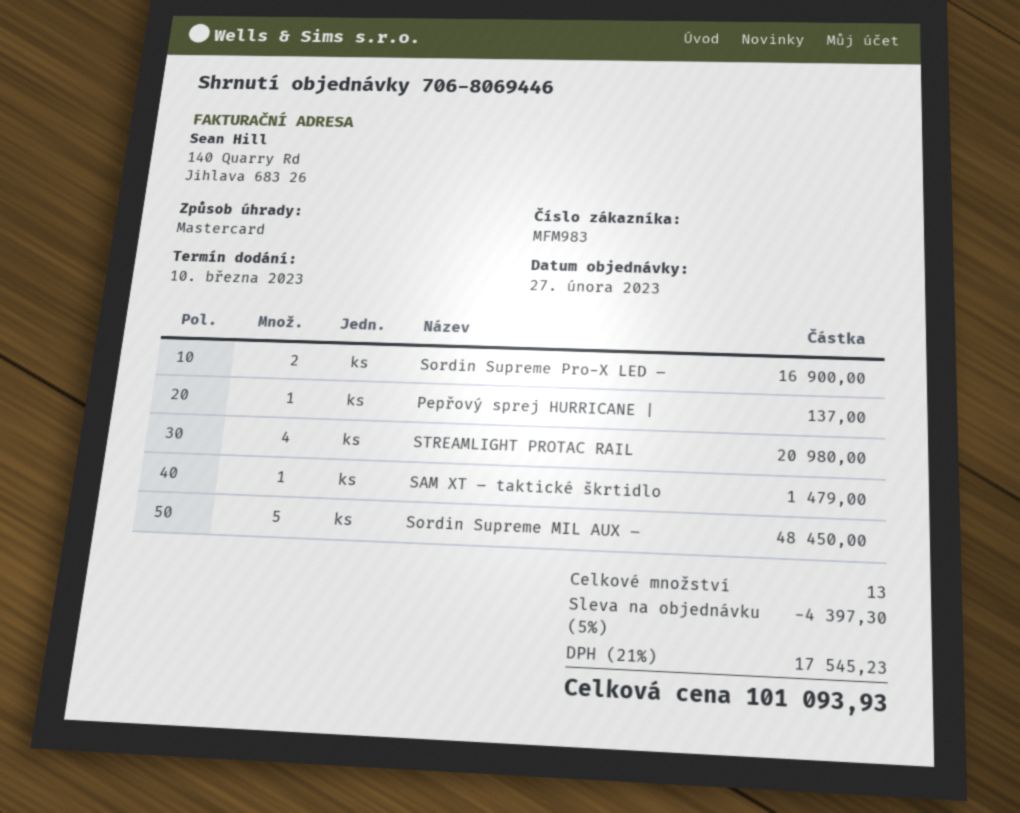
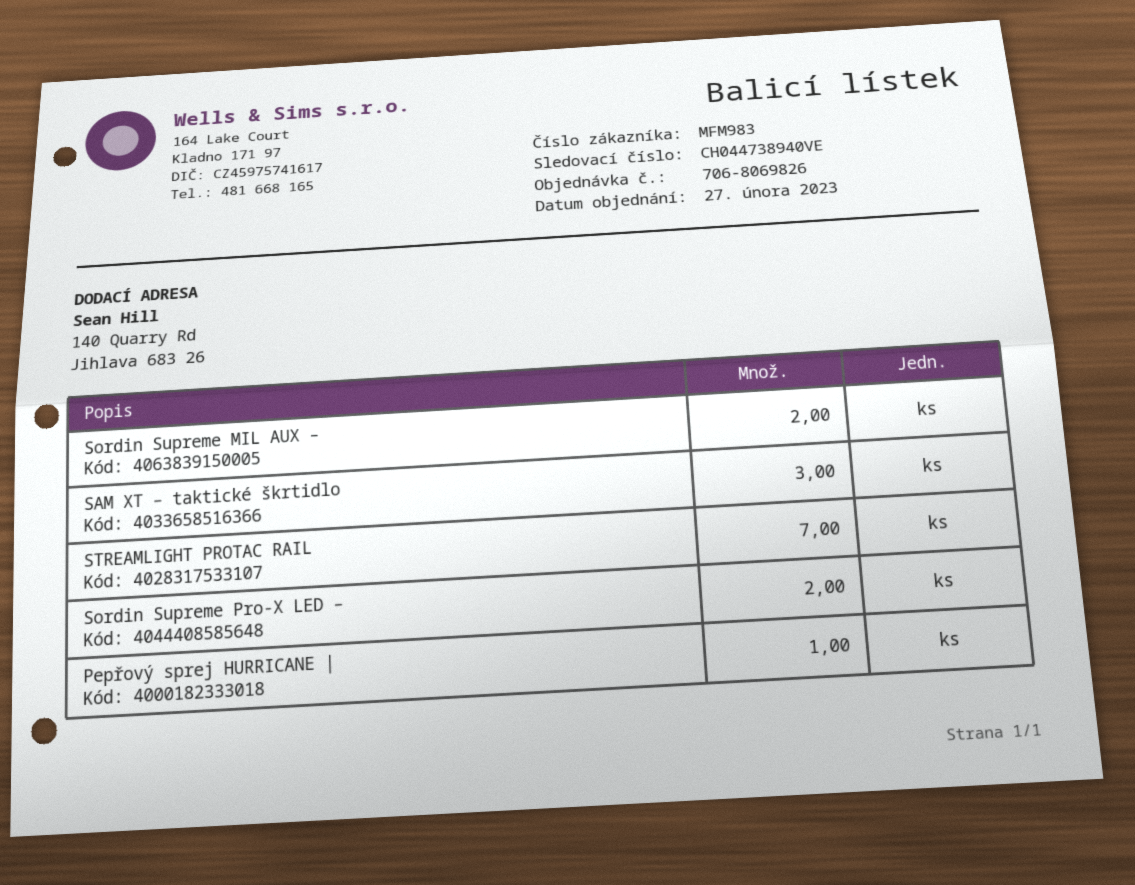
order number: 706-8069446 -> 706-8069826
STREAMLIGHT PROTAC RAIL: 4 -> 7
SAM XT – taktické škrtidlo: 1 -> 3
Sordin Supreme MIL AUX –: 5 -> 2

